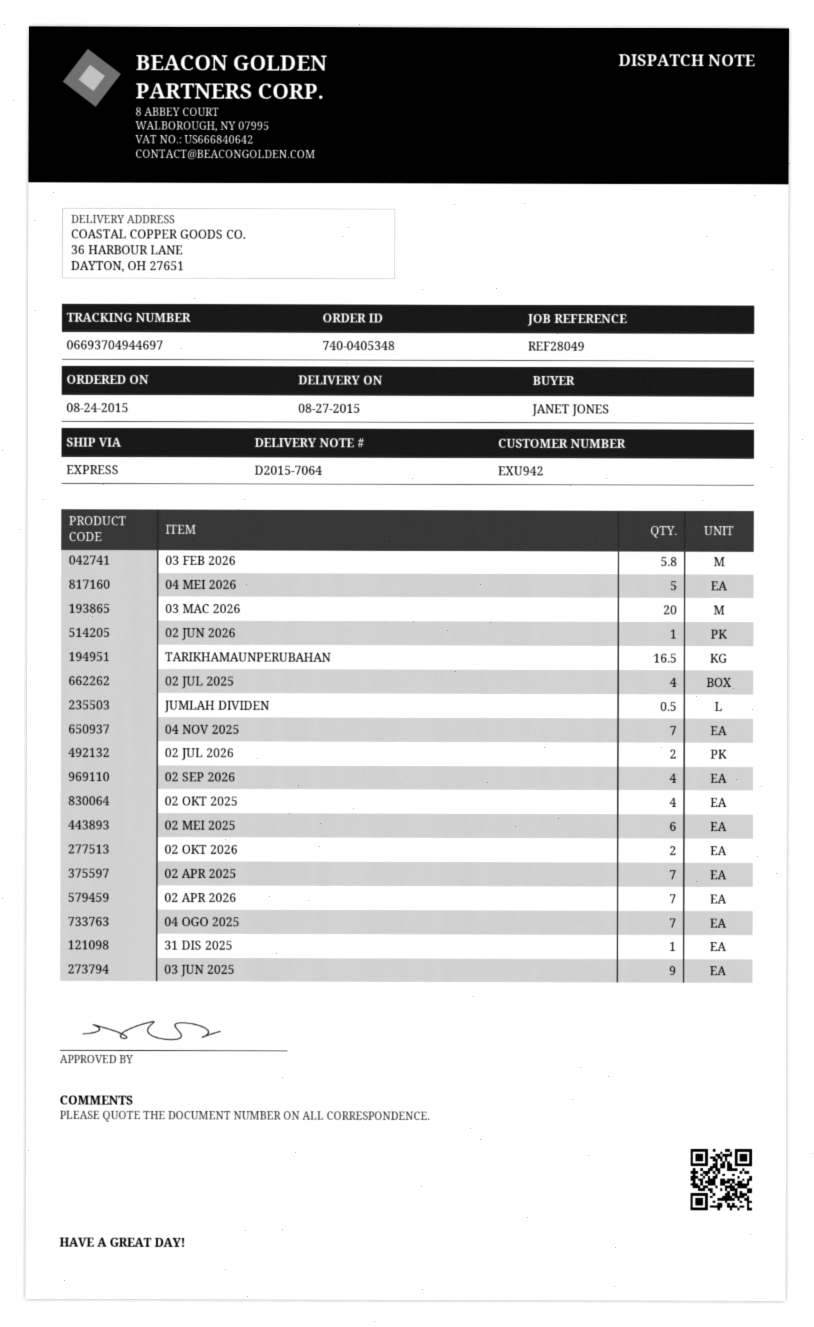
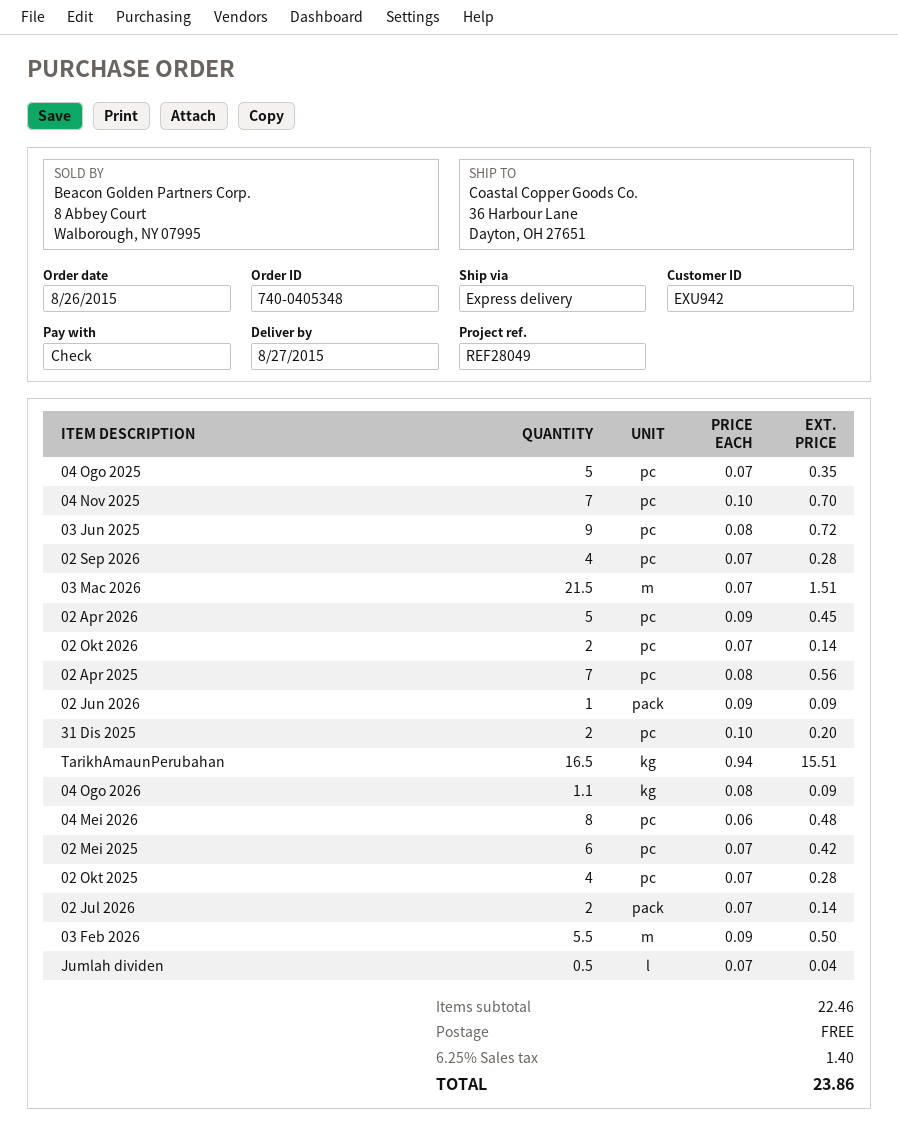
order date: 2015-08-24 -> 2015-08-26
03 FEB 2026: 5.8 -> 5.5
04 MEI 2026: 5 -> 8
03 MAC 2026: 20 -> 21.5
02 JUL 2025: 4 -> none
02 APR 2026: 7 -> 5
04 OGO 2025: 7 -> 5
31 DIS 2025: 1 -> 2
04 Ogo 2026: none -> 1.1

